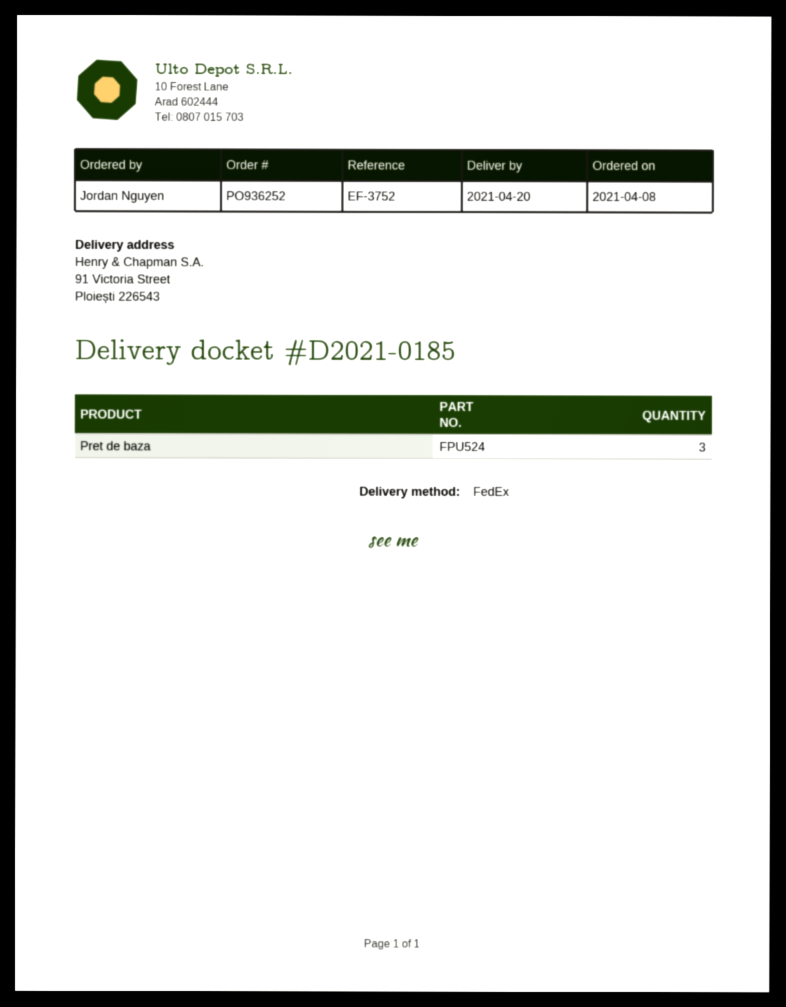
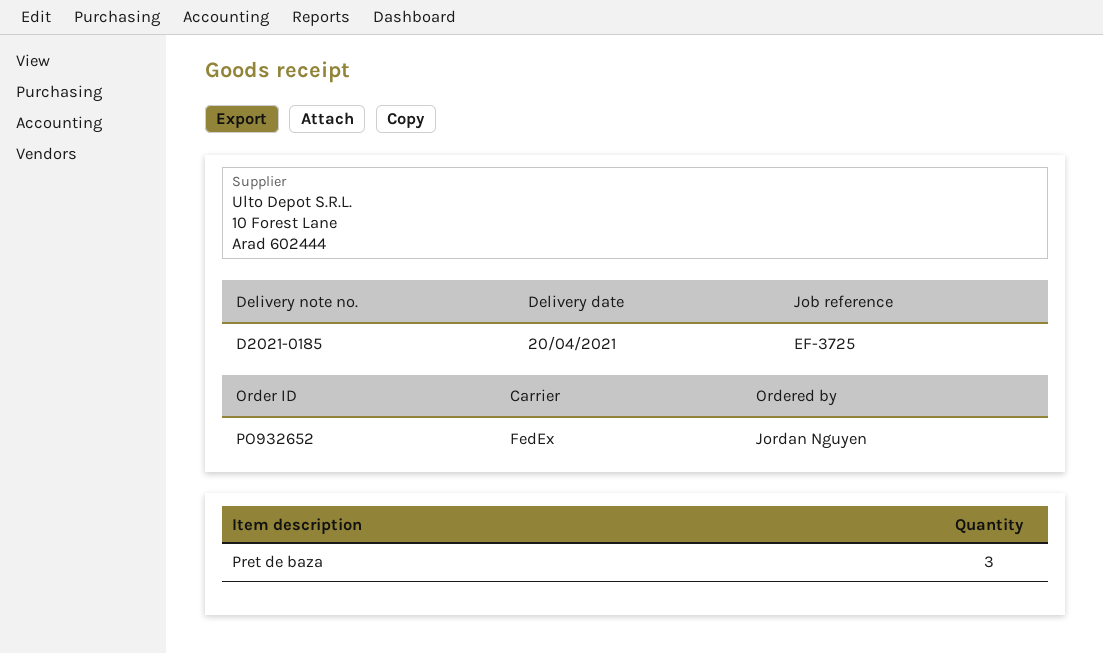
order number: PO936252 -> PO932652
reference: EF-3752 -> EF-3725

